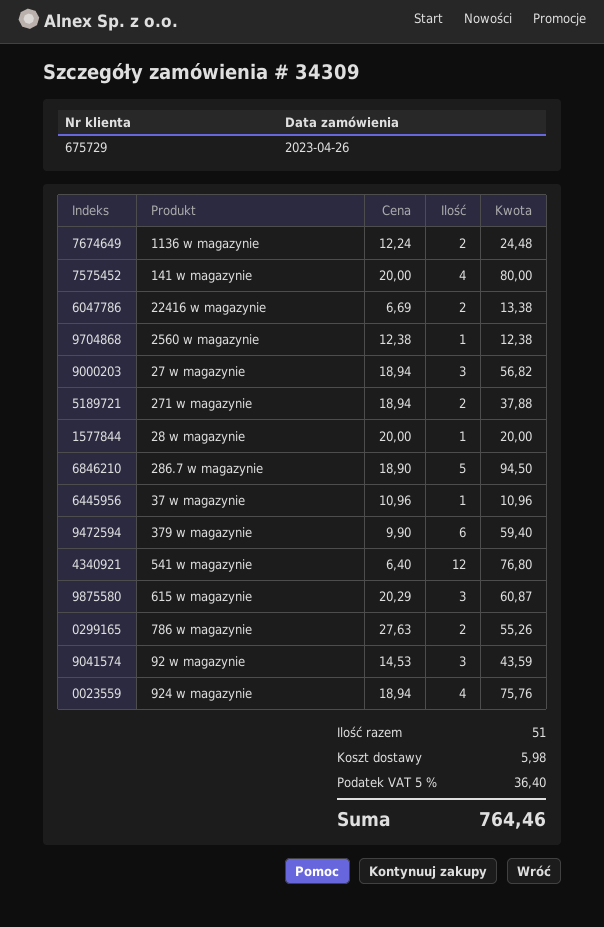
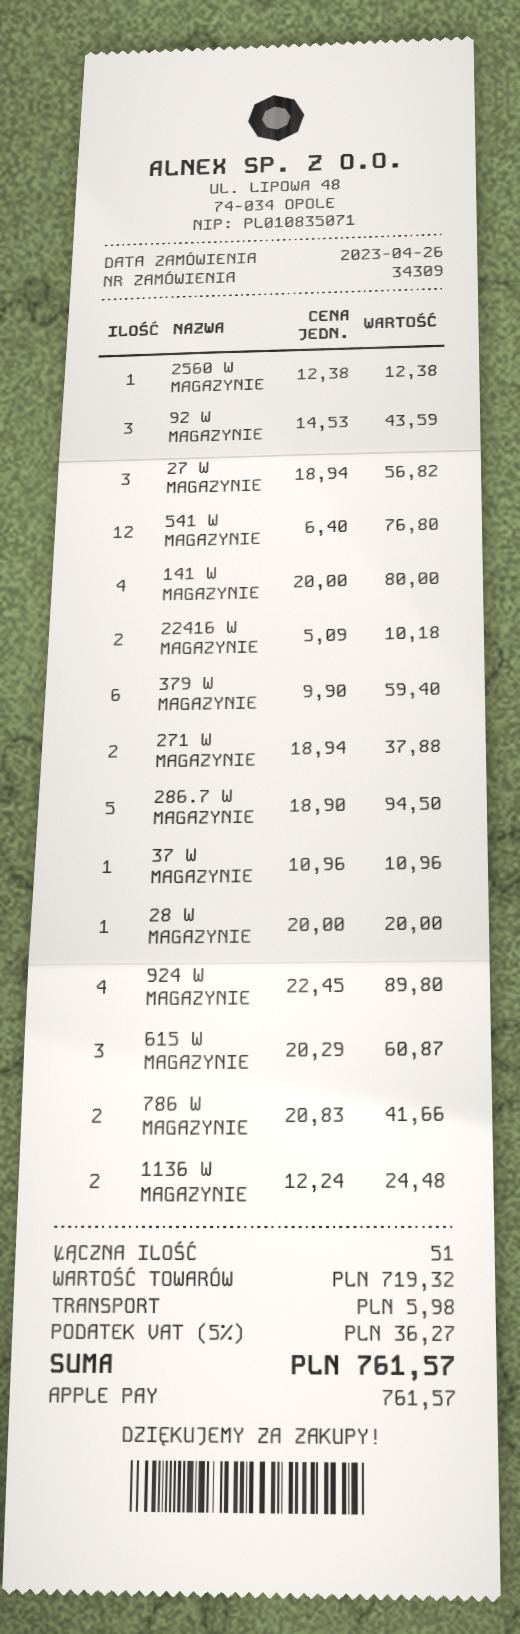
22416 w magazynie: 2 x 6.69 = 13.38 -> 2 x 5.09 = 10.18
786 w magazynie: 2 x 27.63 = 55.26 -> 2 x 20.83 = 41.66
924 w magazynie: 4 x 18.94 = 75.76 -> 4 x 22.45 = 89.80
tax: 5% = 36.40 -> 5% = 36.27
total: 764.46 -> 761.57

